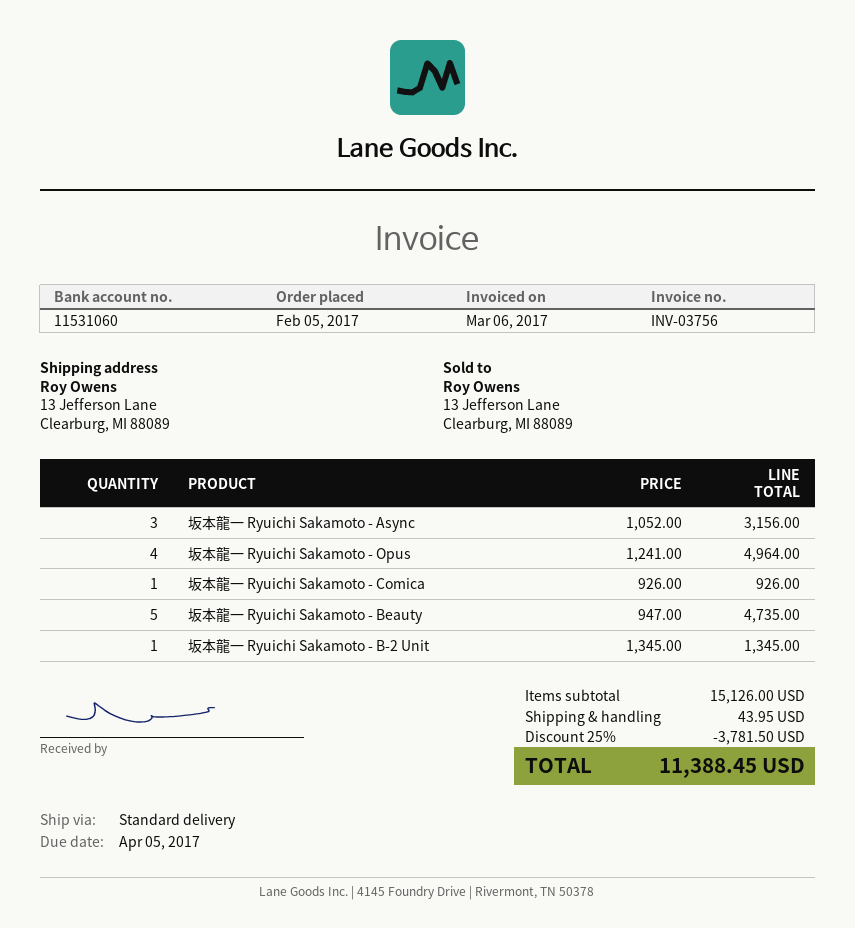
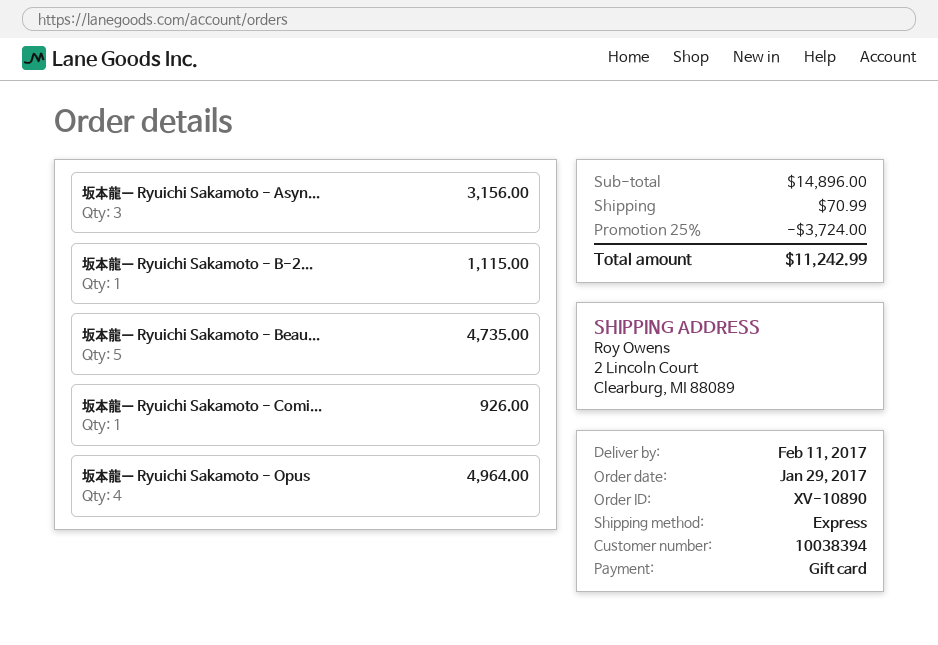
order date: 2017-02-05 -> 2017-01-29
shipping method: standard -> express
ship to: 13 Jefferson Lane, Clearburg, MI 88089 -> 2 Lincoln Court, Clearburg, MI 88089
坂本龍一 Ryuichi Sakamoto - B-2 Unit: 1 for 1345.00 -> 1 for 1115.00
subtotal: 15126.00 -> 14896.00
discount: 25% = 3781.50 -> 25% = 3724.00
shipping: 43.95 -> 70.99
total: 11388.45 -> 11242.99

